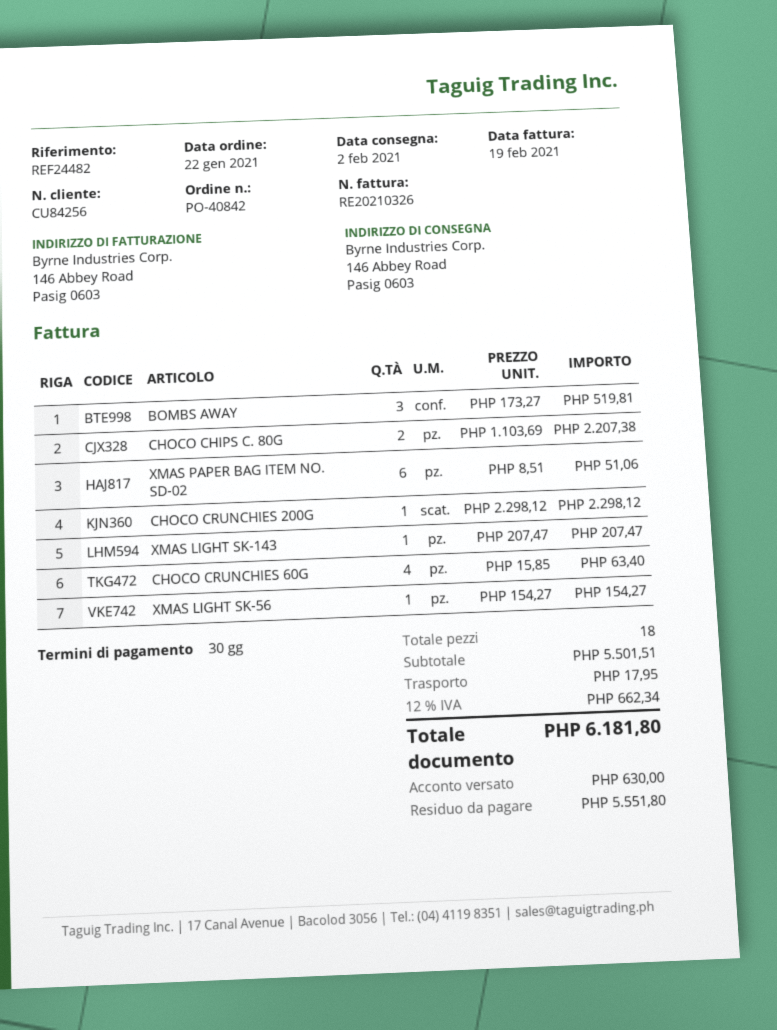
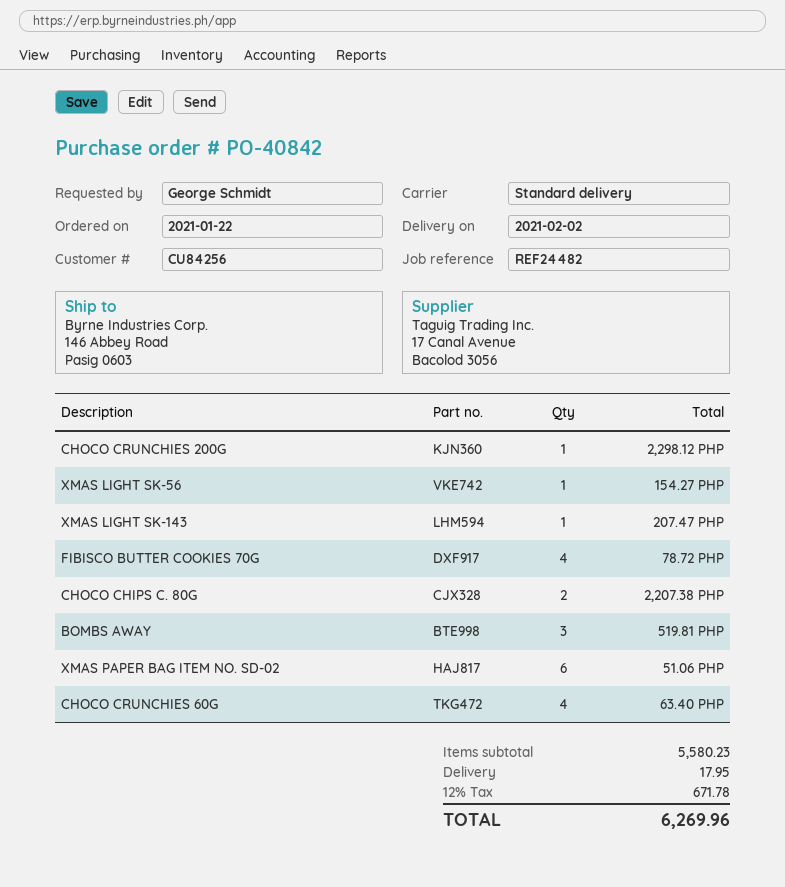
FIBISCO BUTTER COOKIES 70G: none -> 4 for 78.72
subtotal: 5501.51 -> 5580.23
tax: 12% = 662.34 -> 12% = 671.78
total: 6181.80 -> 6269.96

